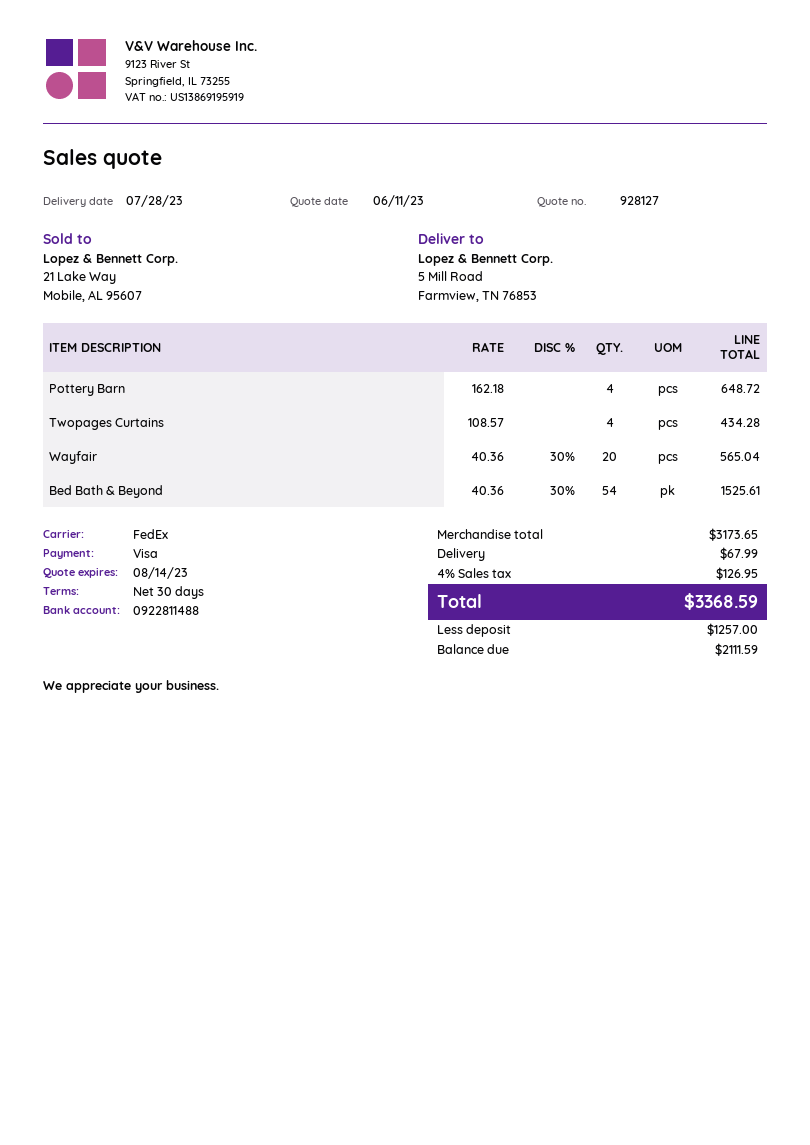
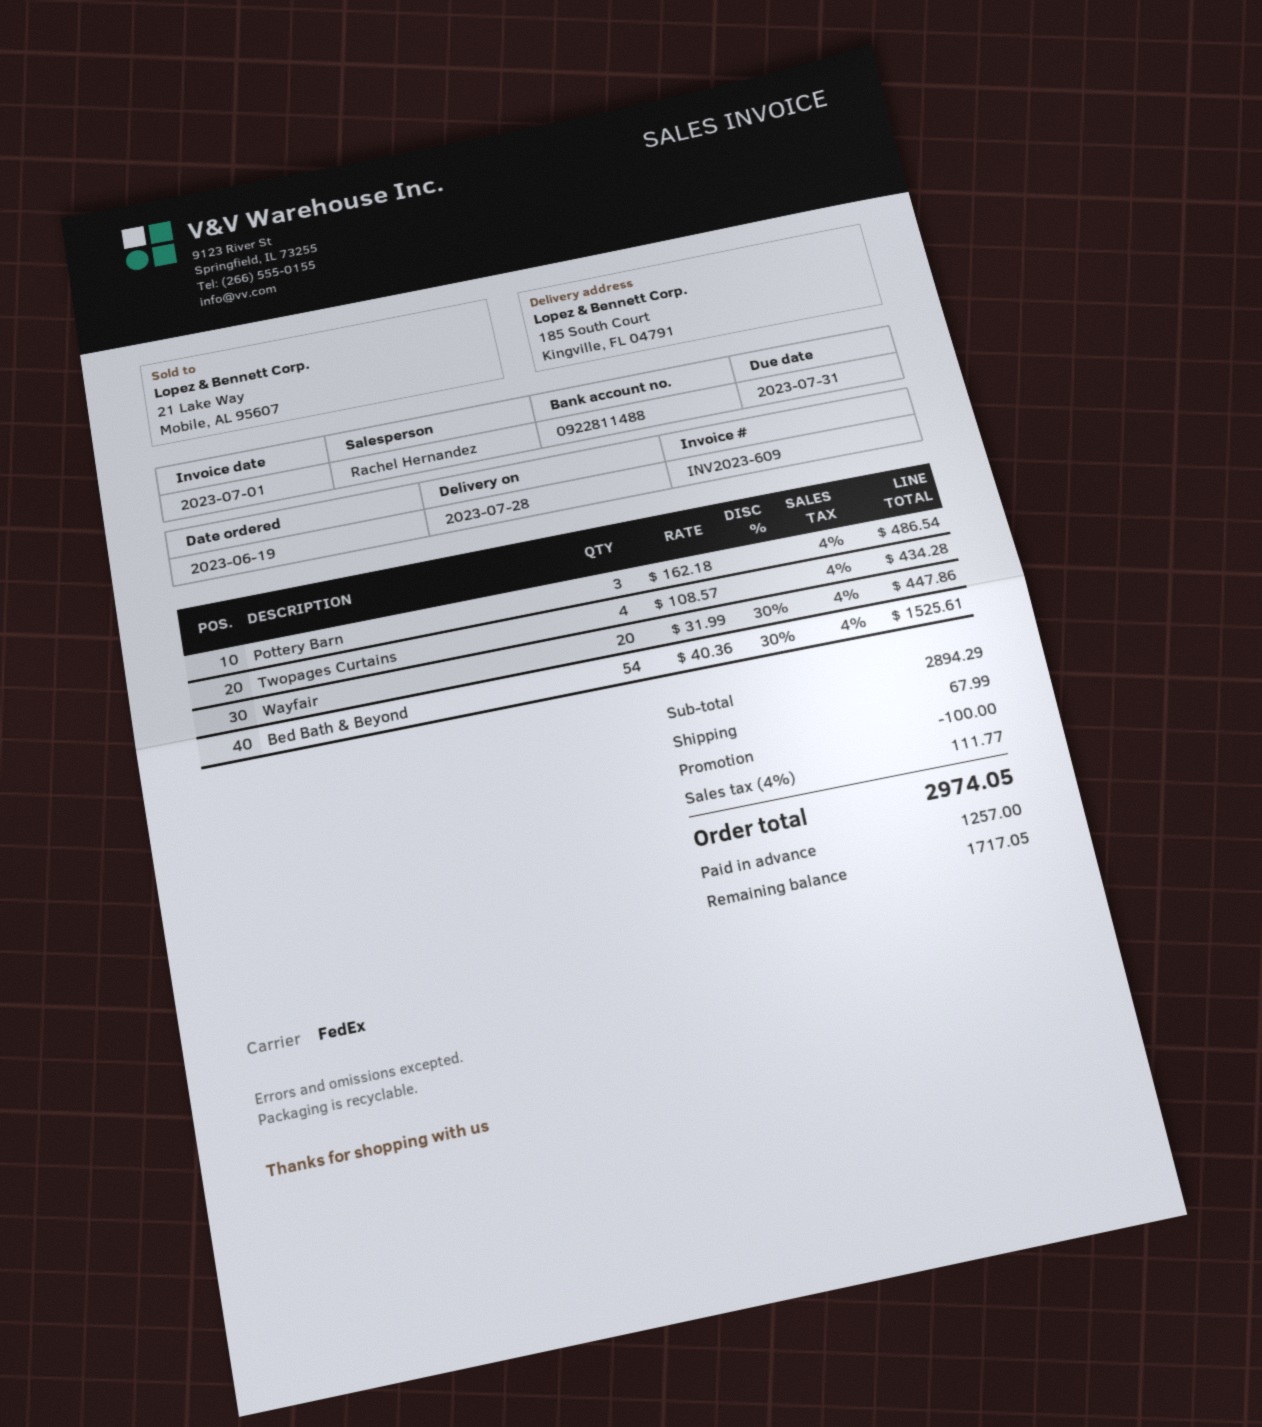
ship to: 5 Mill Road, Farmview, TN 76853 -> 185 South Court, Kingville, FL 04791
Pottery Barn: 4 x 162.18 = 648.72 -> 3 x 162.18 = 486.54
Wayfair: 20 x 40.36 - 30% = 565.04 -> 20 x 31.99 - 30% = 447.86
subtotal: 3173.65 -> 2894.29
discount: none -> 100.00
tax: 4% = 126.95 -> 4% = 111.77
total: 3368.59 -> 2974.05
balance: 2111.59 -> 1717.05

